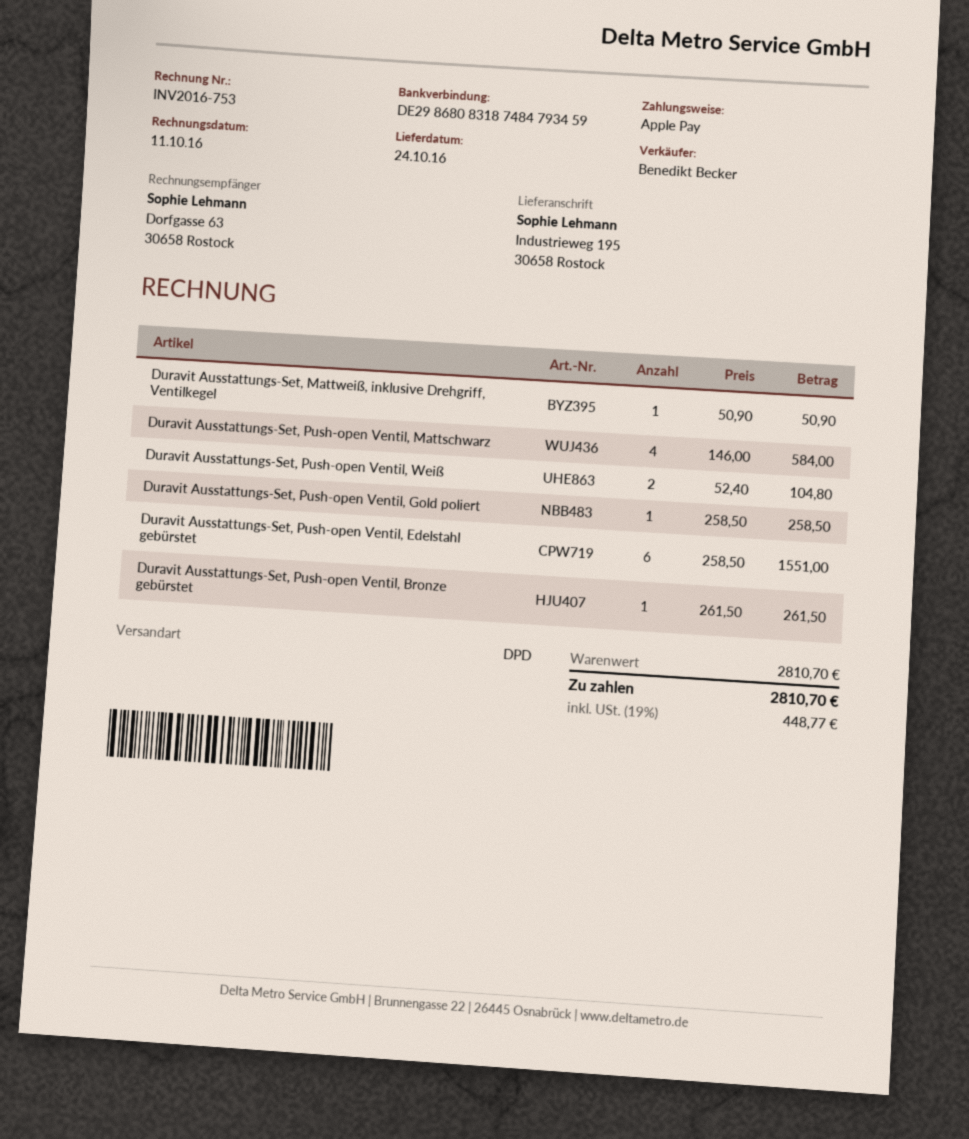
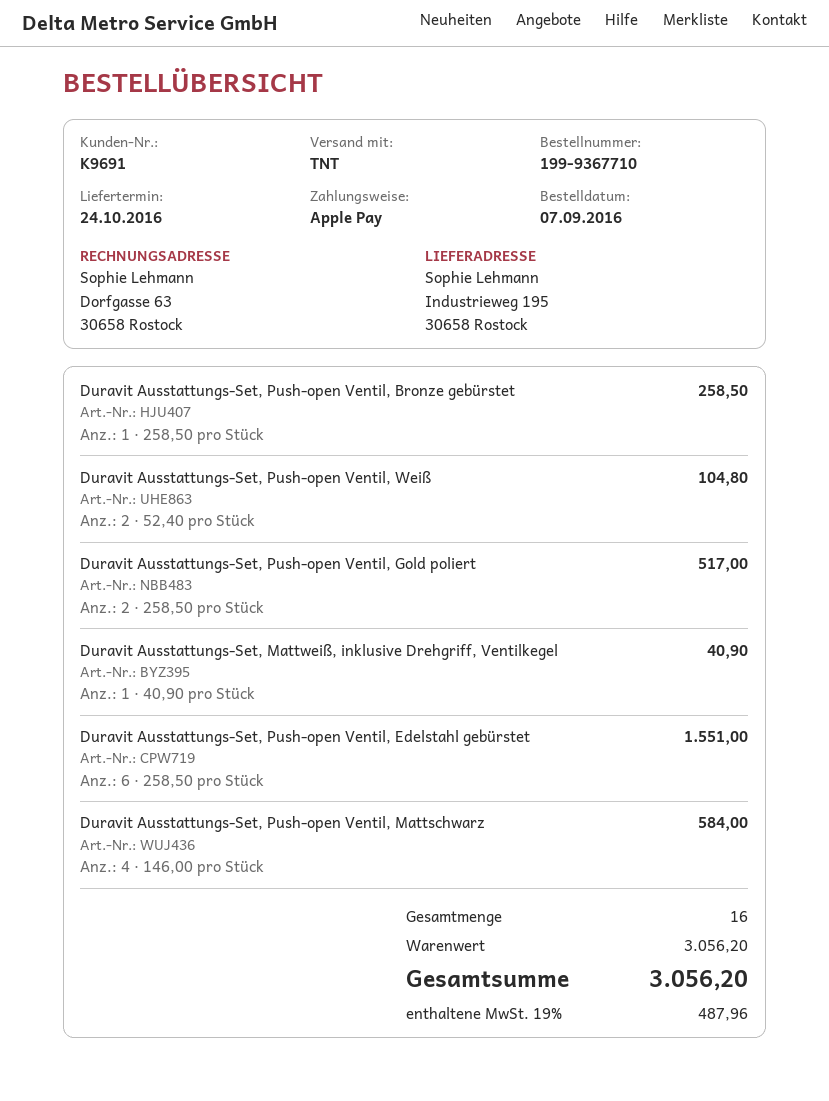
shipping method: DPD -> TNT
Duravit Ausstattungs-Set, Mattweiß, inklusive Drehgriff, Ventilkegel: 1 x 50.90 = 50.90 -> 1 x 40.90 = 40.90
Duravit Ausstattungs-Set, Push-open Ventil, Gold poliert: 1 x 258.50 = 258.50 -> 2 x 258.50 = 517.00
Duravit Ausstattungs-Set, Push-open Ventil, Bronze gebürstet: 1 x 261.50 = 261.50 -> 1 x 258.50 = 258.50
subtotal: 2810.70 -> 3056.20
tax: 19% = 448.77 -> 19% = 487.96
total: 2810.70 -> 3056.20

